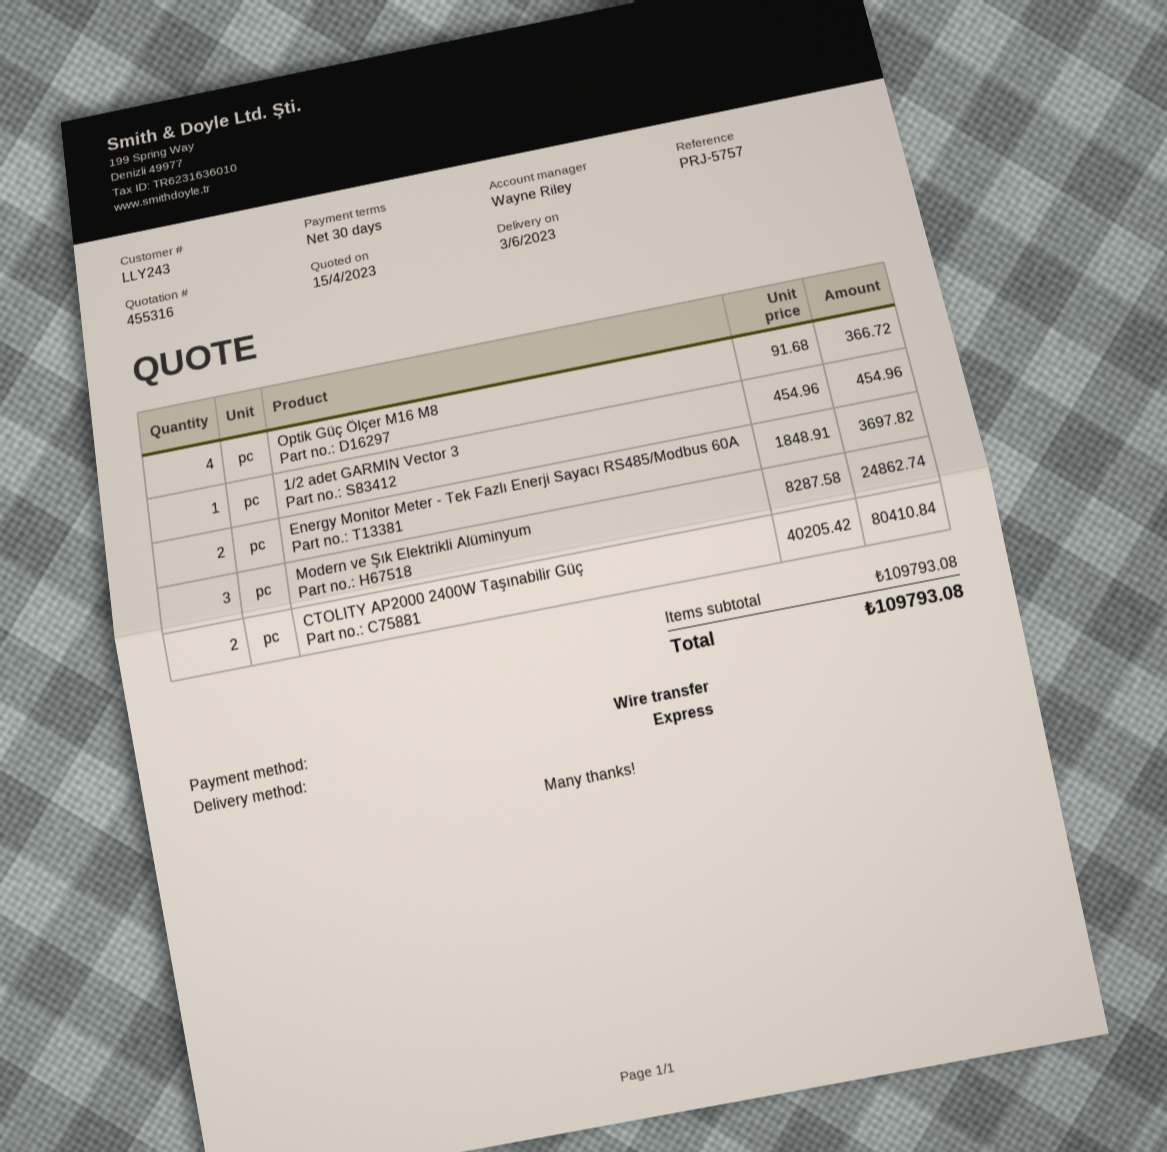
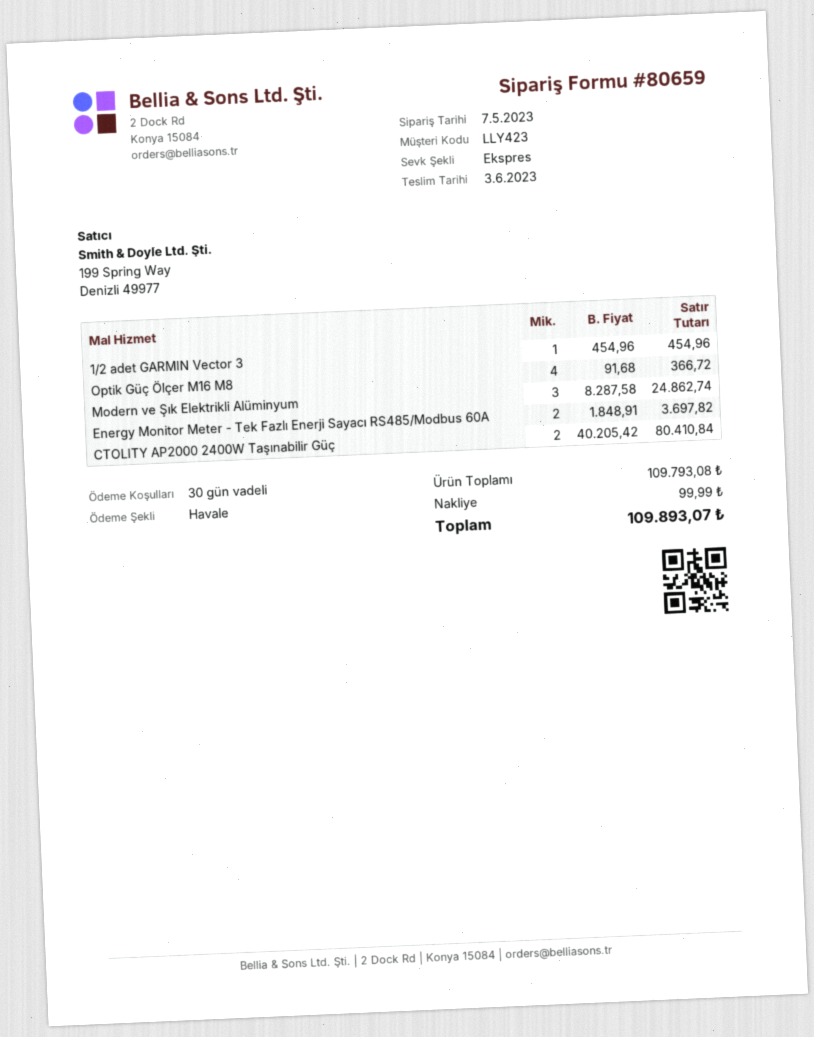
customer number: LLY243 -> LLY423
shipping: none -> 99.99
total: 109793.08 -> 109893.07

